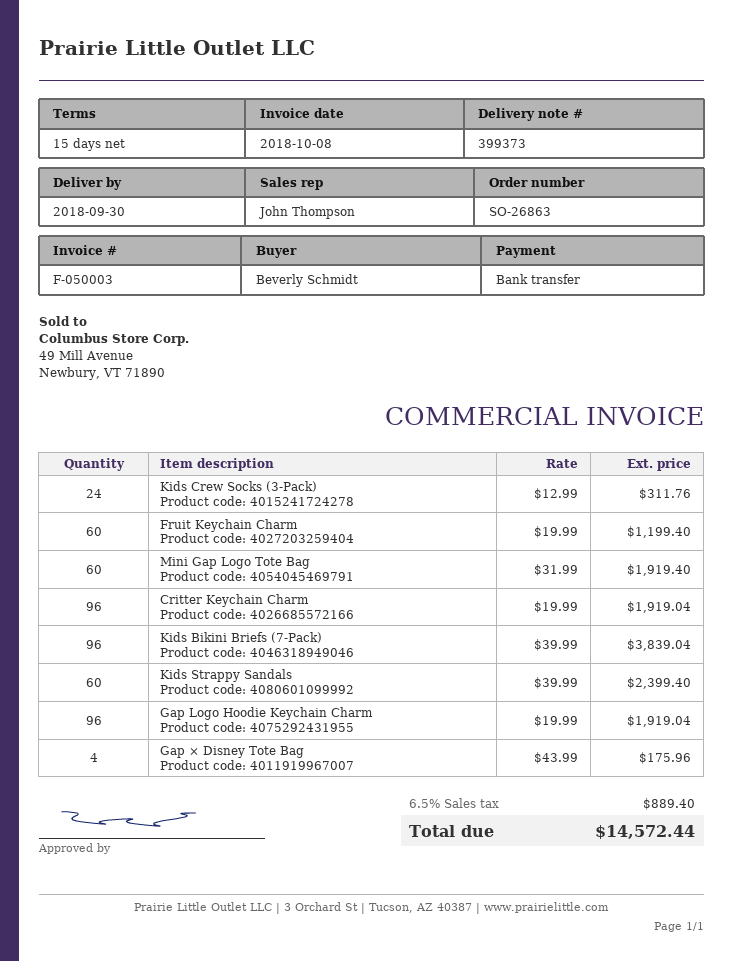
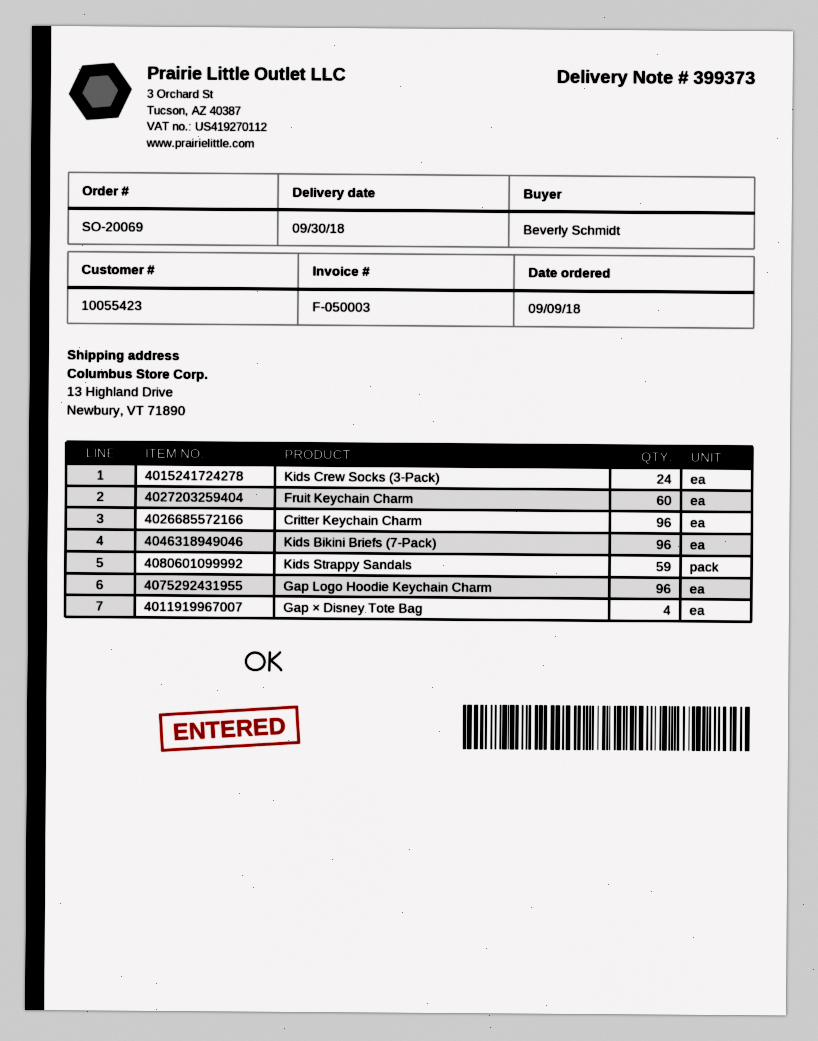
order number: SO-26863 -> SO-20069
Mini Gap Logo Tote Bag: 60 -> none
Kids Strappy Sandals: 60 -> 59

